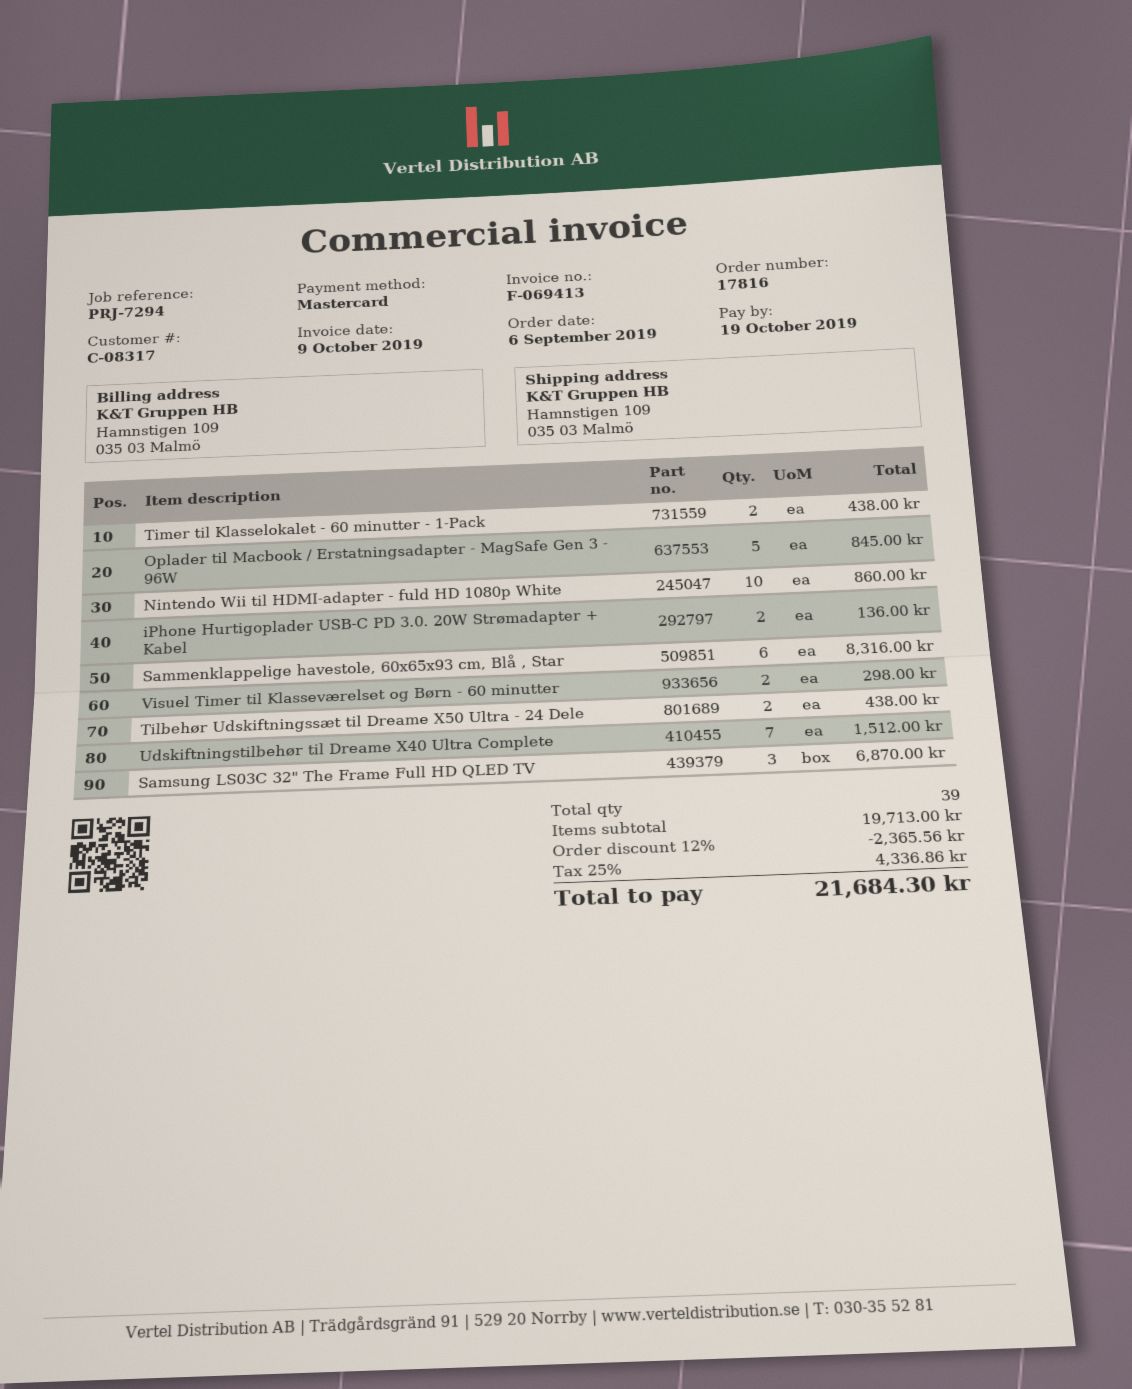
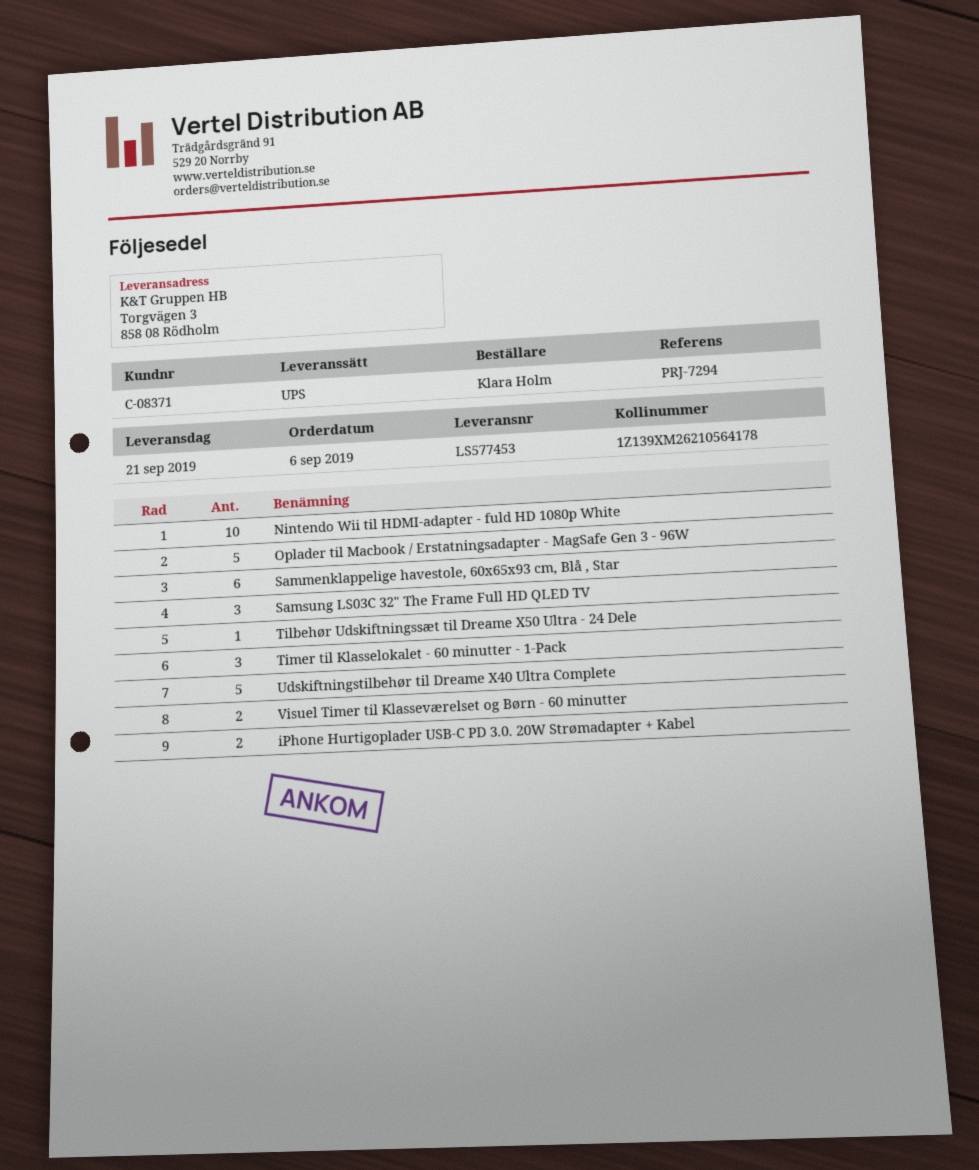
customer number: C-08317 -> C-08371
ship to: Hamnstigen 109, 035 03 Malmö -> Torgvägen 3, 858 08 Rödholm
Timer til Klasselokalet - 60 minutter - 1-Pack: 2 -> 3
Tilbehør Udskiftningssæt til Dreame X50 Ultra - 24 Dele: 2 -> 1
Udskiftningstilbehør til Dreame X40 Ultra Complete: 7 -> 5

